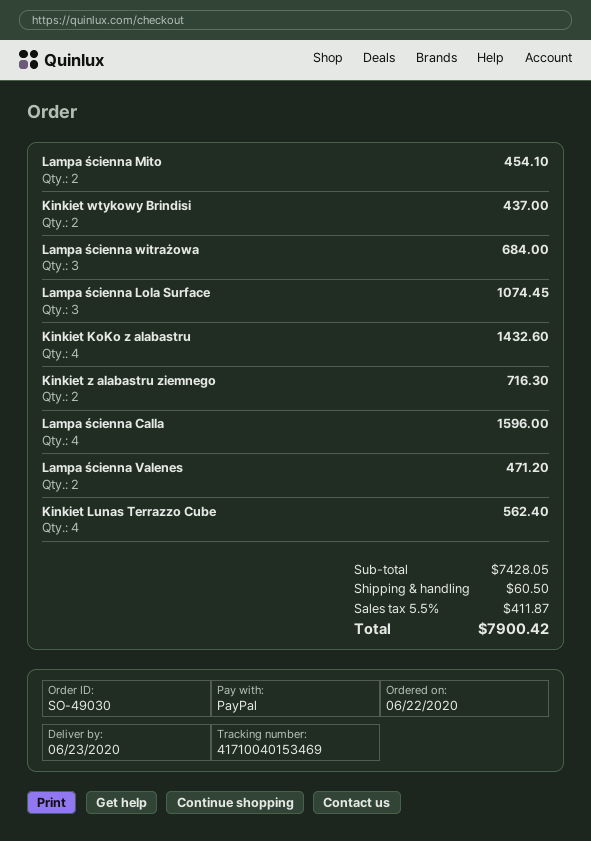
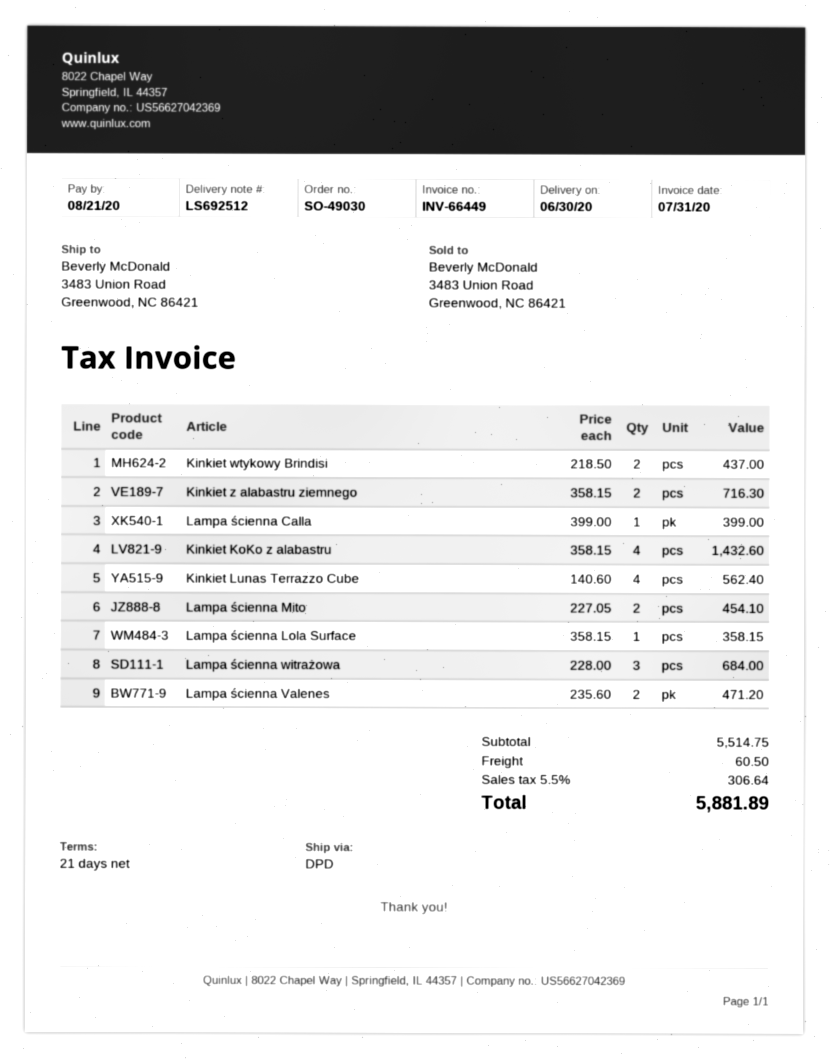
delivery date: 2020-06-23 -> 2020-06-30
Lampa ścienna Lola Surface: 3 for 1074.45 -> 1 for 358.15
Lampa ścienna Calla: 4 for 1596.00 -> 1 for 399.00
subtotal: 7428.05 -> 5514.75
tax: 5.5% = 411.87 -> 5.5% = 306.64
total: 7900.42 -> 5881.89

